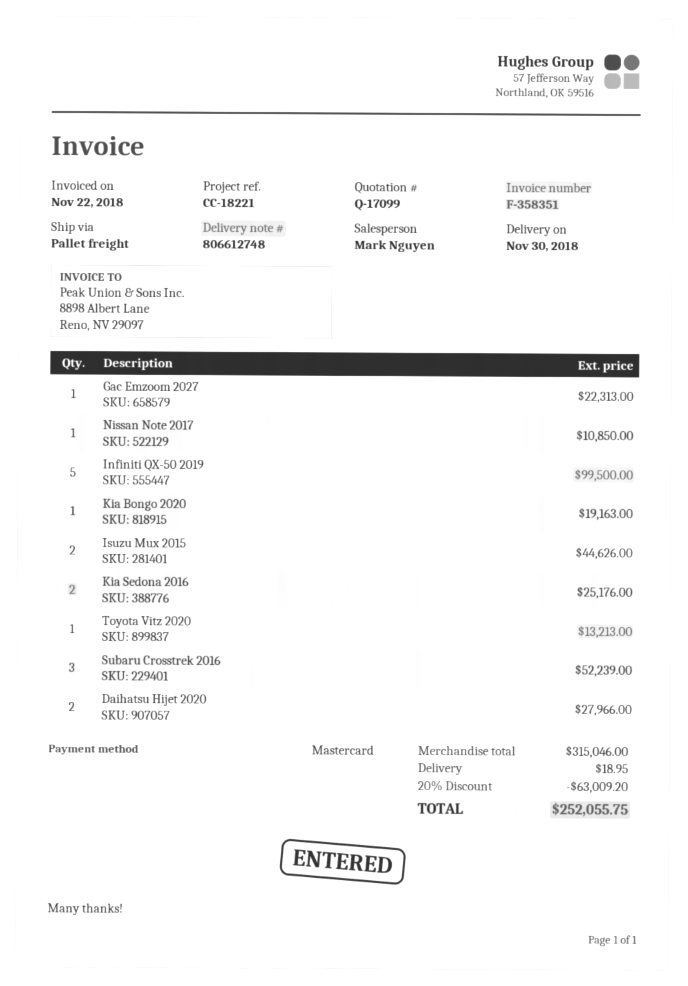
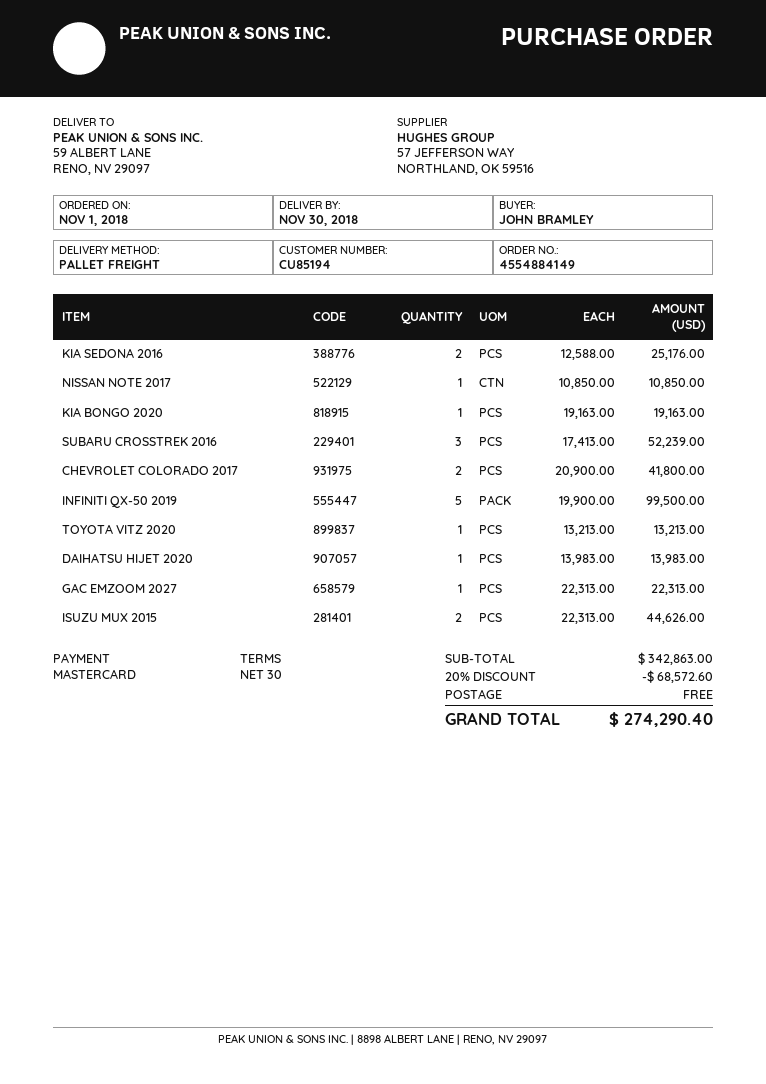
Daihatsu Hijet 2020: 2 for 27966.00 -> 1 for 13983.00
CHEVROLET COLORADO 2017: none -> 2 for 41800.00
subtotal: 315046.00 -> 342863.00
discount: 20% = 63009.20 -> 20% = 68572.60
shipping: 18.95 -> 0.00
total: 252055.75 -> 274290.40

